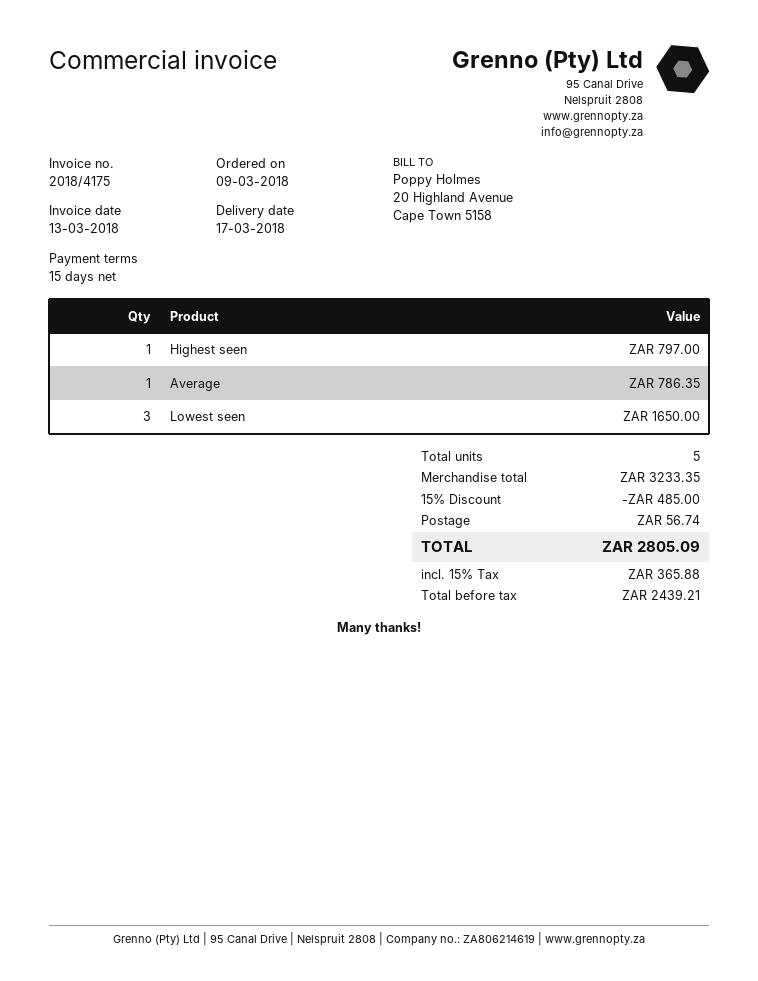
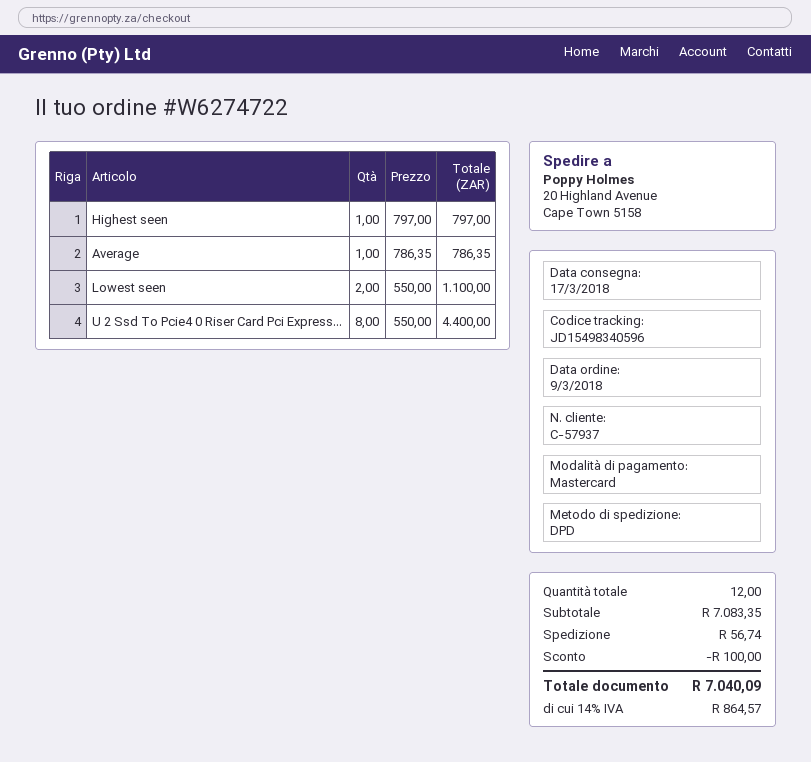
Lowest seen: 3 for 1650.00 -> 2 for 1100.00
U 2 Ssd To Pcie4 0 Riser Card Pci Express...: none -> 8 for 4400.00
total quantity: 5 -> 12
subtotal: 3233.35 -> 7083.35
discount: 485.00 -> 100.00
tax: 15% = 365.88 -> 14% = 864.57
total: 2805.09 -> 7040.09

